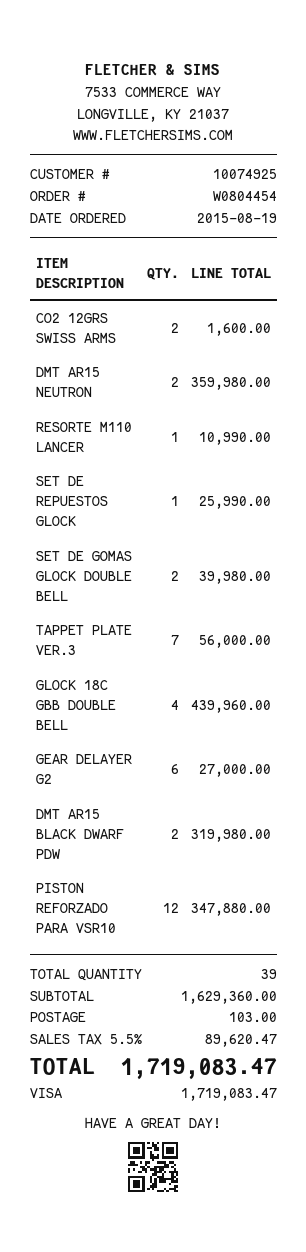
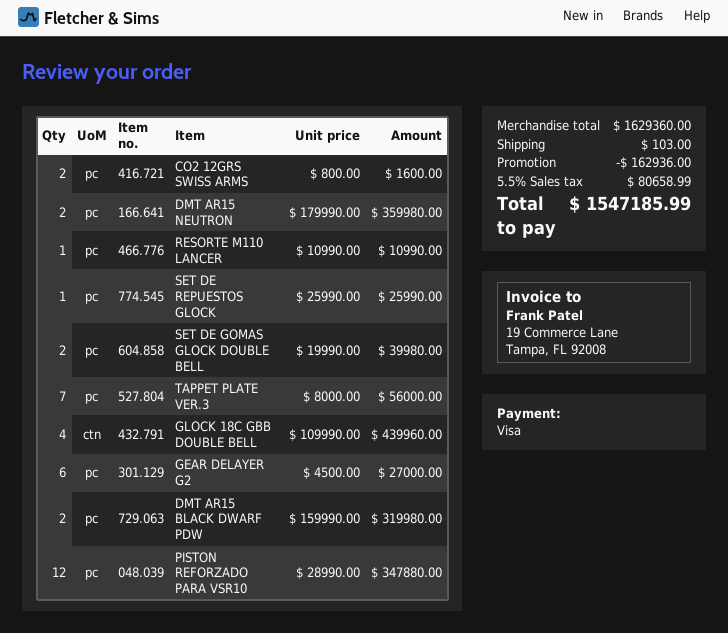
discount: none -> 162936.00
tax: 5.5% = 89620.47 -> 5.5% = 80658.99
total: 1719083.47 -> 1547185.99

